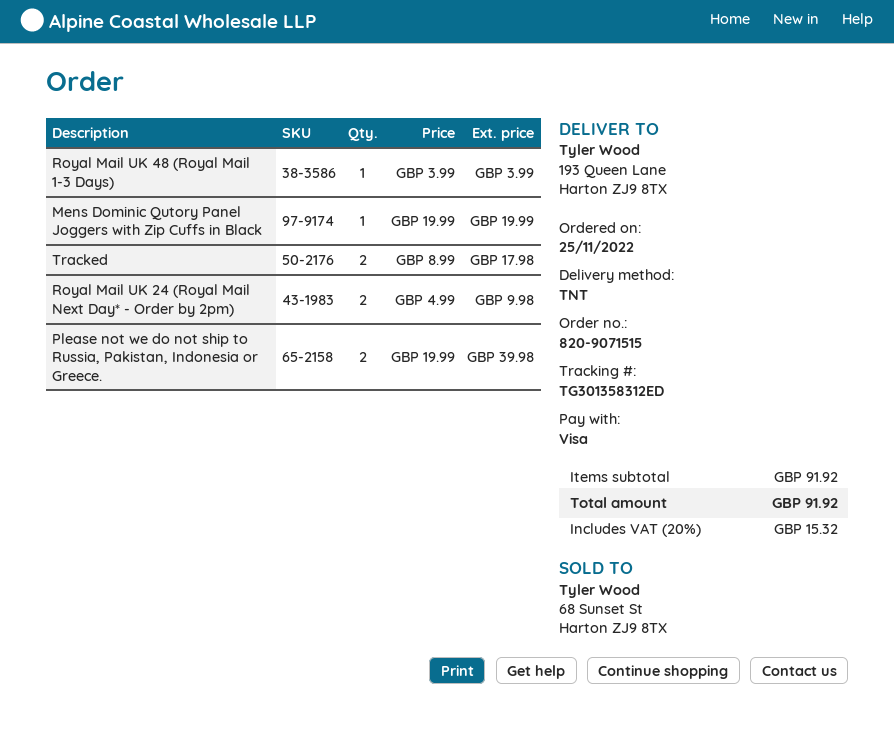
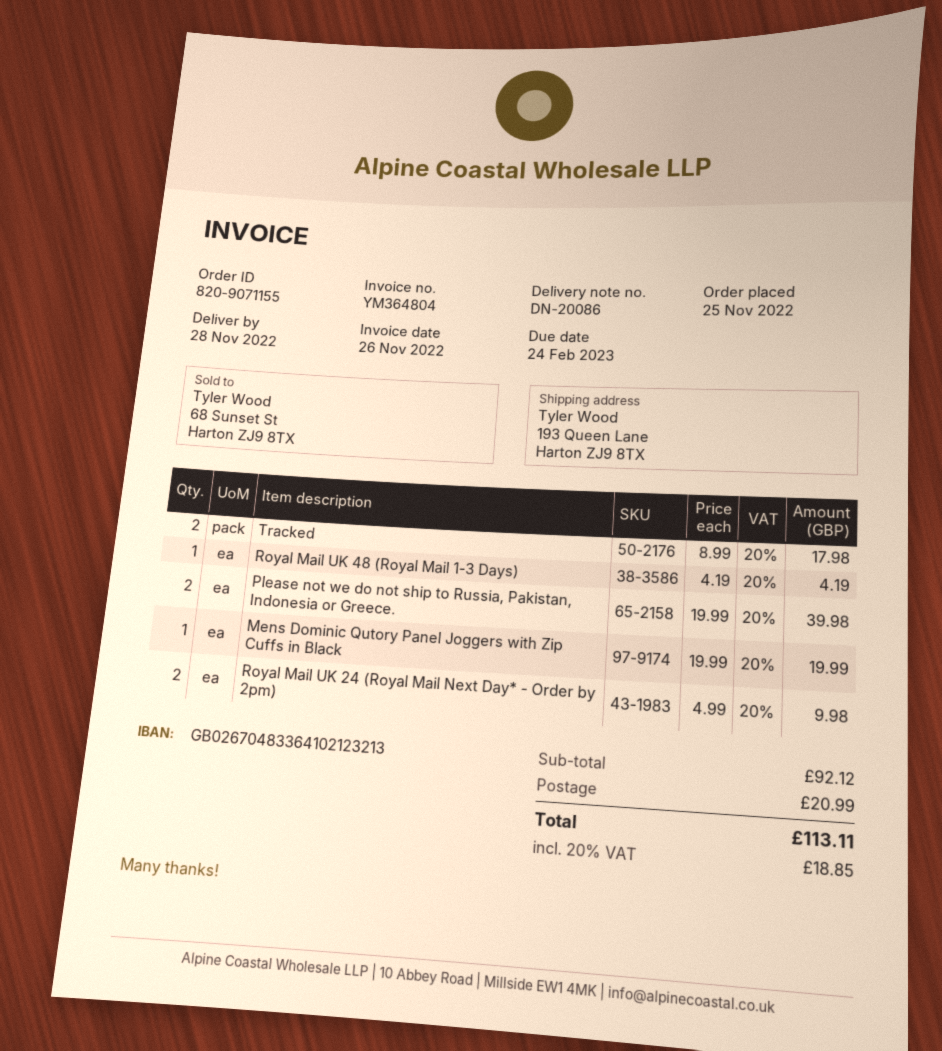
order number: 820-9071515 -> 820-9071155
Royal Mail UK 48 (Royal Mail 1-3 Days): 1 x 3.99 = 3.99 -> 1 x 4.19 = 4.19
subtotal: 91.92 -> 92.12
shipping: none -> 20.99
tax: 20% = 15.32 -> 20% = 18.85
total: 91.92 -> 113.11

